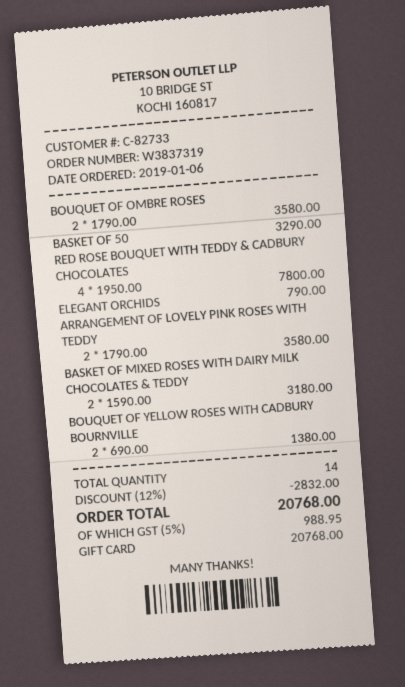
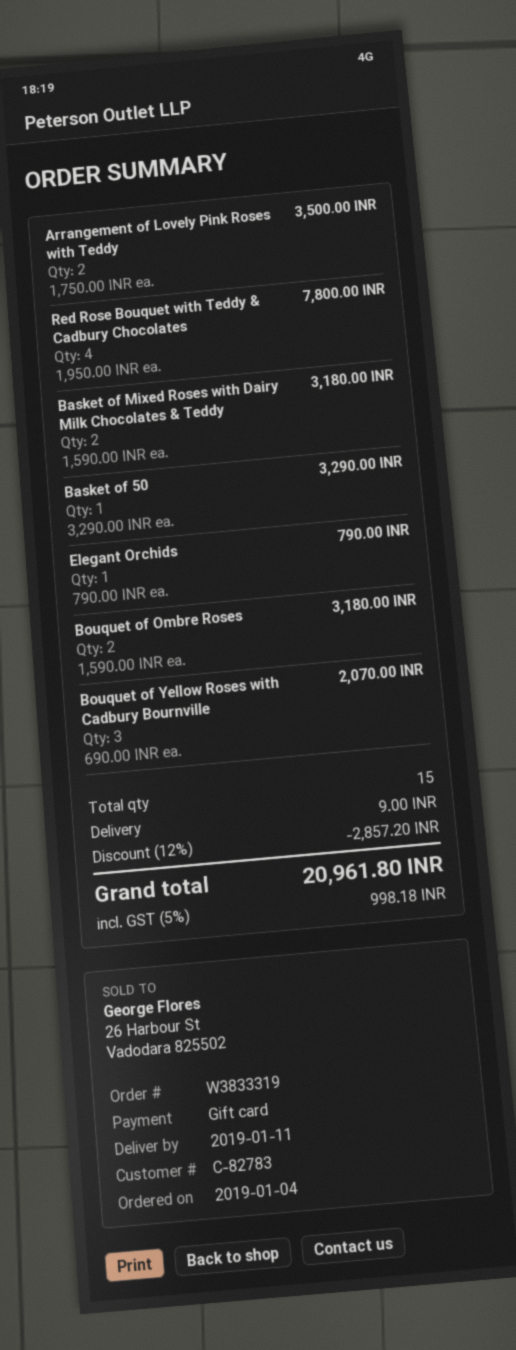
order number: W3837319 -> W3833319
order date: 2019-01-06 -> 2019-01-04
customer number: C-82733 -> C-82783
BOUQUET OF OMBRE ROSES: 2 x 1790.00 = 3580.00 -> 2 x 1590.00 = 3180.00
ARRANGEMENT OF LOVELY PINK ROSES WITH TEDDY: 2 x 1790.00 = 3580.00 -> 2 x 1750.00 = 3500.00
BOUQUET OF YELLOW ROSES WITH CADBURY BOURNVILLE: 2 x 690.00 = 1380.00 -> 3 x 690.00 = 2070.00
total quantity: 14 -> 15
discount: 12% = 2832.00 -> 12% = 2857.20
shipping: none -> 9.00
tax: 5% = 988.95 -> 5% = 998.18
total: 20768.00 -> 20961.80

